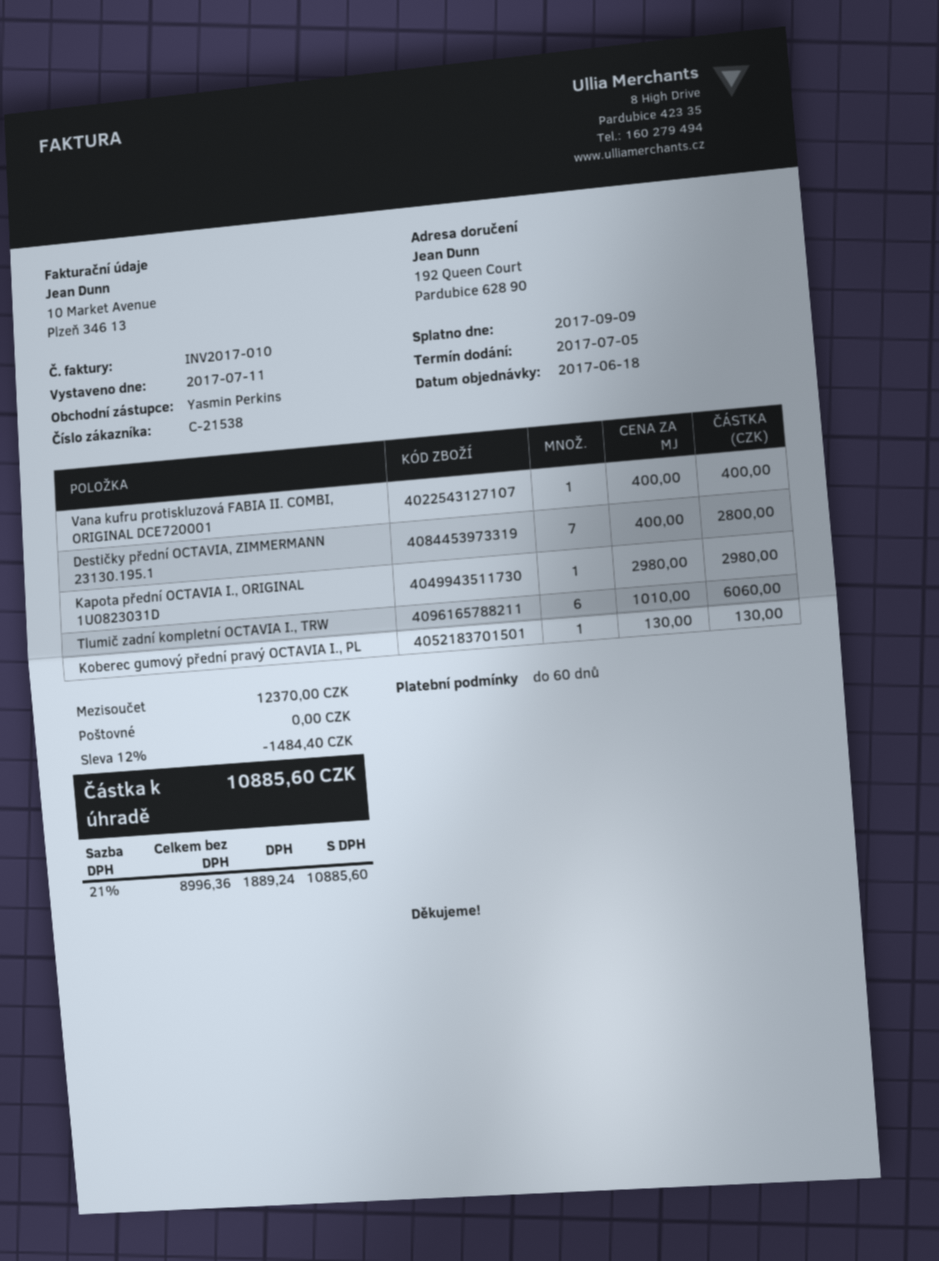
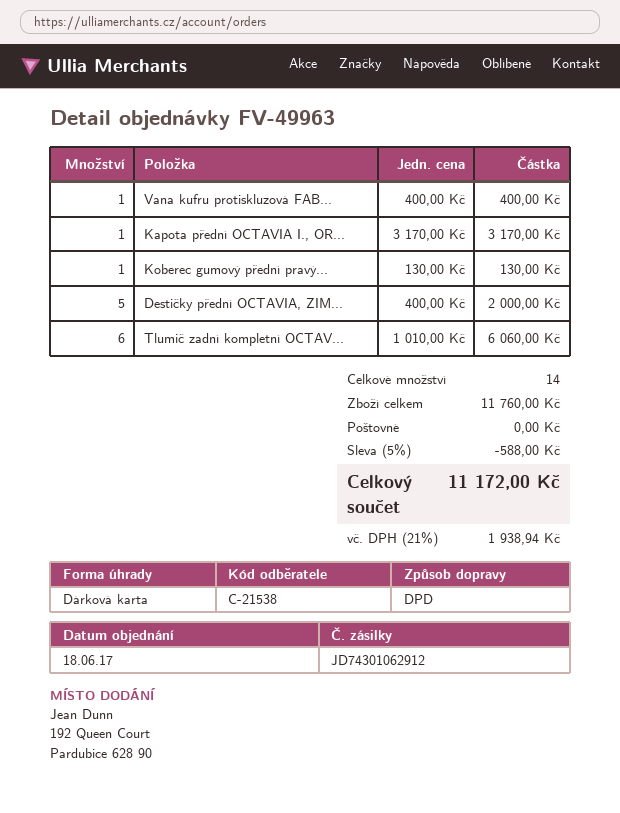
Destičky přední OCTAVIA, ZIMMERMANN 23130.195.1: 7 x 400.00 = 2800.00 -> 5 x 400.00 = 2000.00
Kapota přední OCTAVIA I., ORIGINAL 1U0823031D: 1 x 2980.00 = 2980.00 -> 1 x 3170.00 = 3170.00
subtotal: 12370.00 -> 11760.00
discount: 12% = 1484.40 -> 5% = 588.00
tax: 21% = 1889.24 -> 21% = 1938.94
total: 10885.60 -> 11172.00

